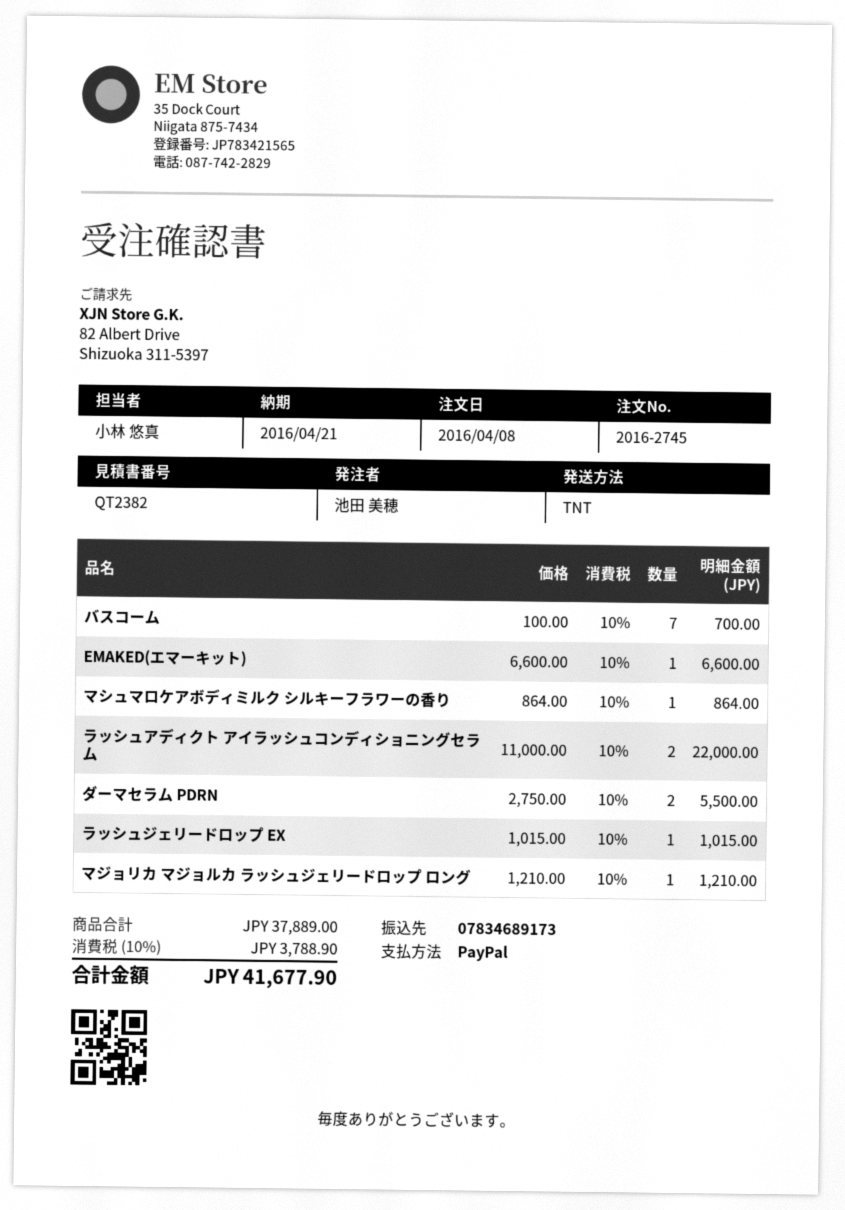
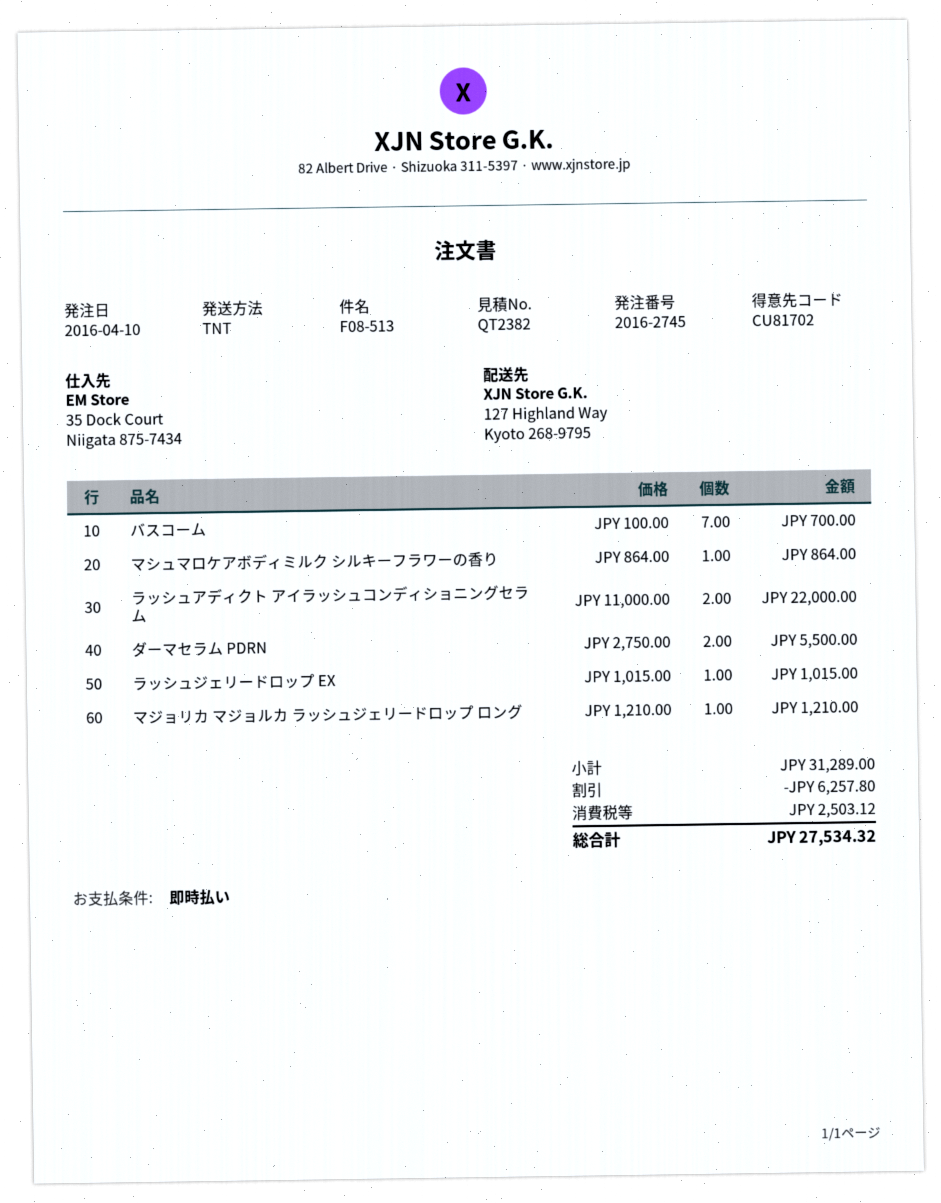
order date: 2016-04-08 -> 2016-04-10
EMAKED(エマーキット): 1 x 6600.00 = 6600.00 -> none
subtotal: 37889.00 -> 31289.00
discount: none -> 6257.80
tax: 3788.90 -> 2503.12
total: 41677.90 -> 27534.32

